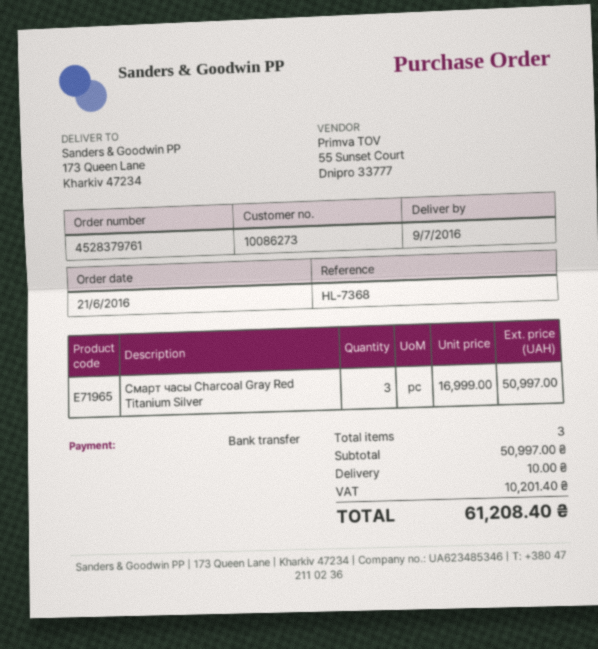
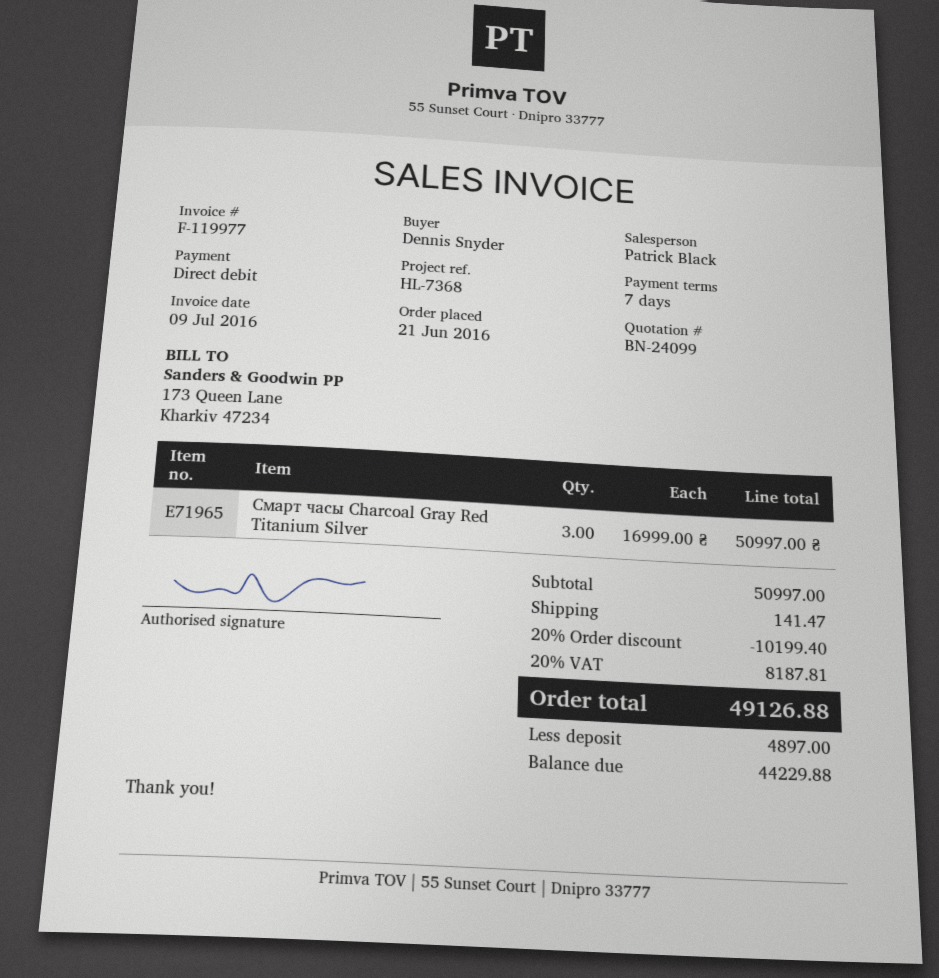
payment method: bank transfer -> direct debit
discount: none -> 20% = 10199.40
shipping: 10.00 -> 141.47
tax: 10201.40 -> 8187.81
total: 61208.40 -> 49126.88

